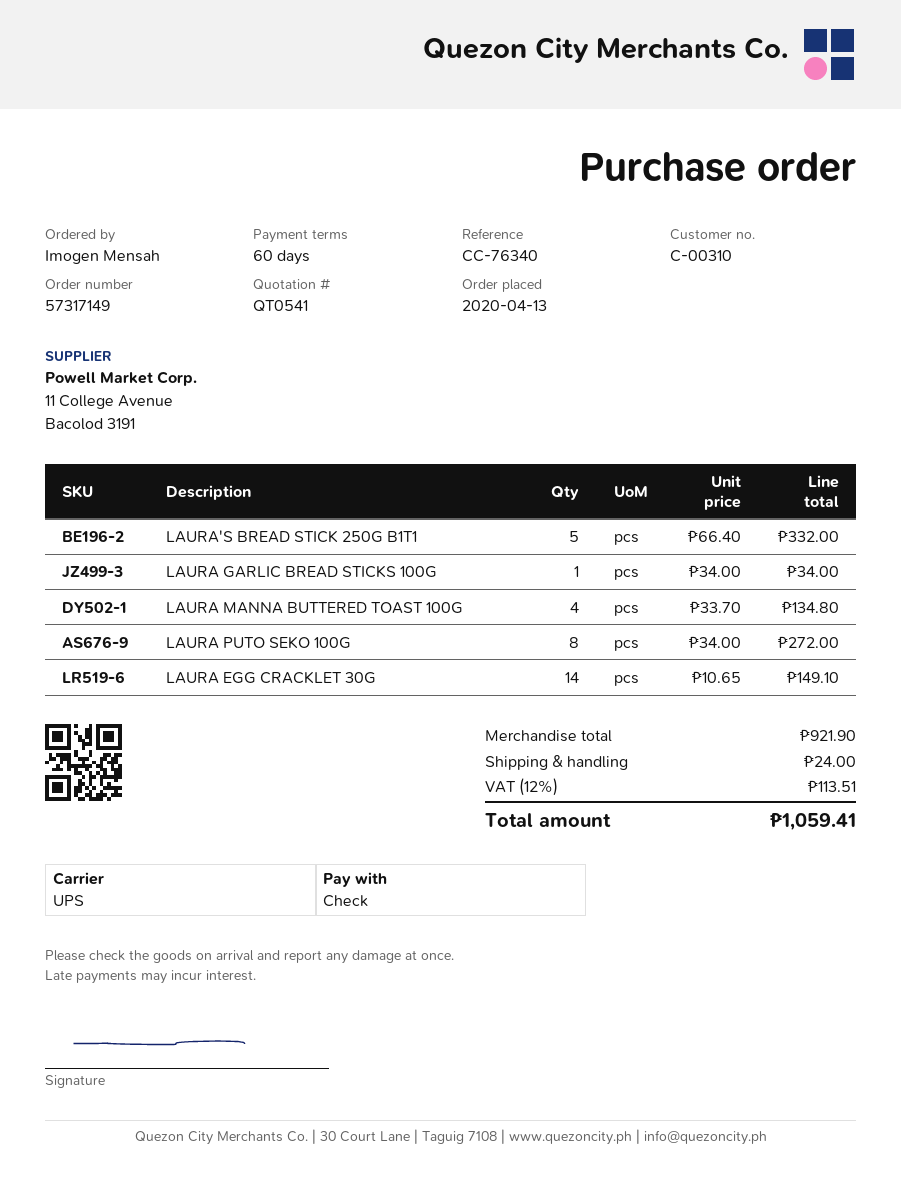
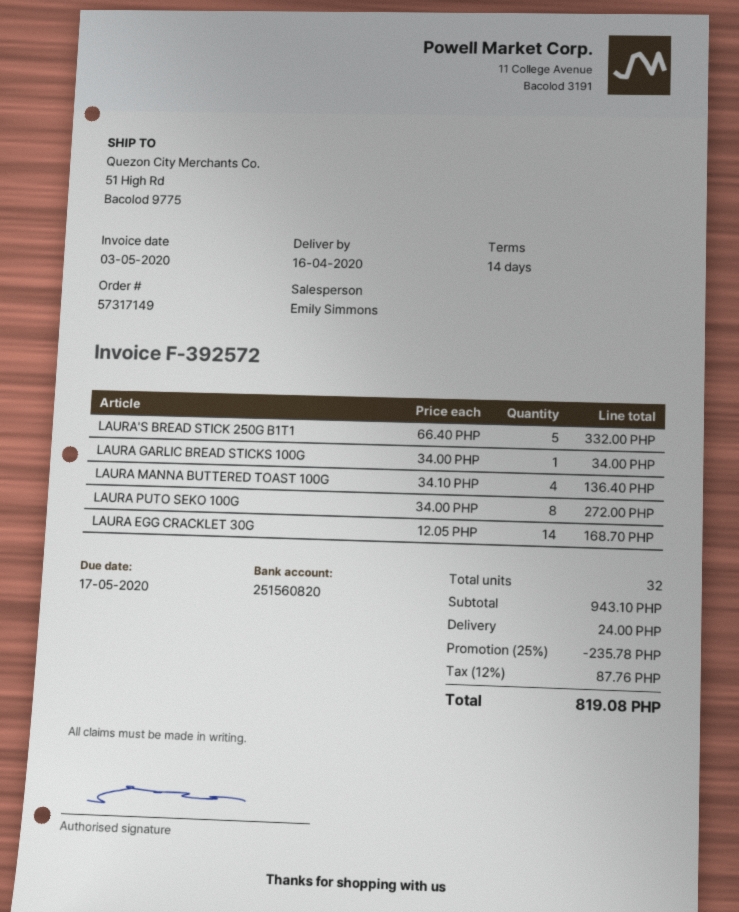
payment terms: 60 days -> 14 days
LAURA MANNA BUTTERED TOAST 100G: 4 x 33.70 = 134.80 -> 4 x 34.10 = 136.40
LAURA EGG CRACKLET 30G: 14 x 10.65 = 149.10 -> 14 x 12.05 = 168.70
subtotal: 921.90 -> 943.10
discount: none -> 25% = 235.78
tax: 12% = 113.51 -> 12% = 87.76
total: 1059.41 -> 819.08

